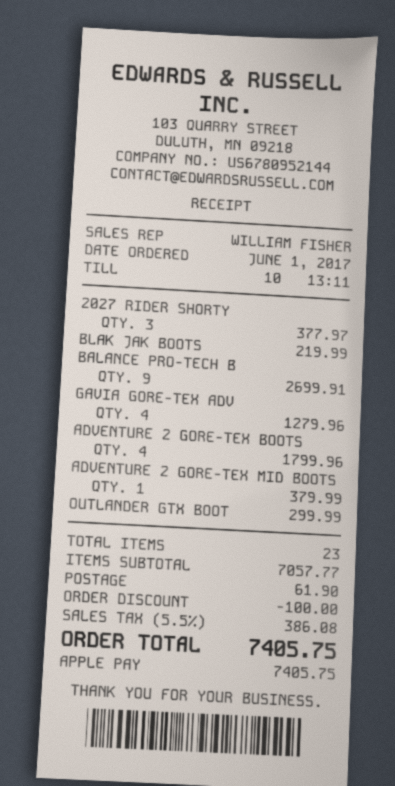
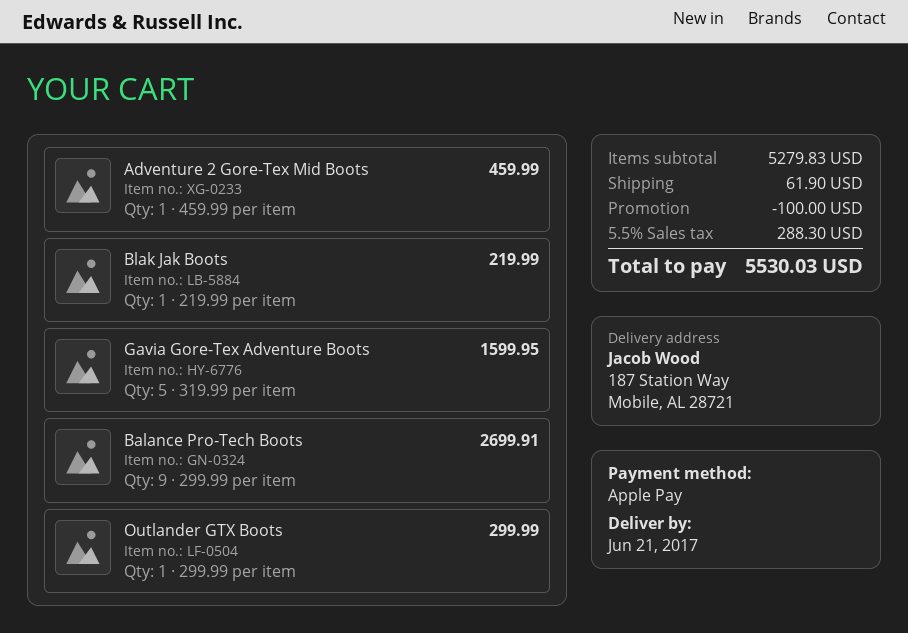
2027 RIDER SHORTY: 3 for 377.97 -> none
GAVIA GORE-TEX ADV: 4 for 1279.96 -> 5 for 1599.95
ADVENTURE 2 GORE-TEX BOOTS: 4 for 1799.96 -> none
ADVENTURE 2 GORE-TEX MID BOOTS: 1 for 379.99 -> 1 for 459.99
subtotal: 7057.77 -> 5279.83
tax: 5.5% = 386.08 -> 5.5% = 288.30
total: 7405.75 -> 5530.03

